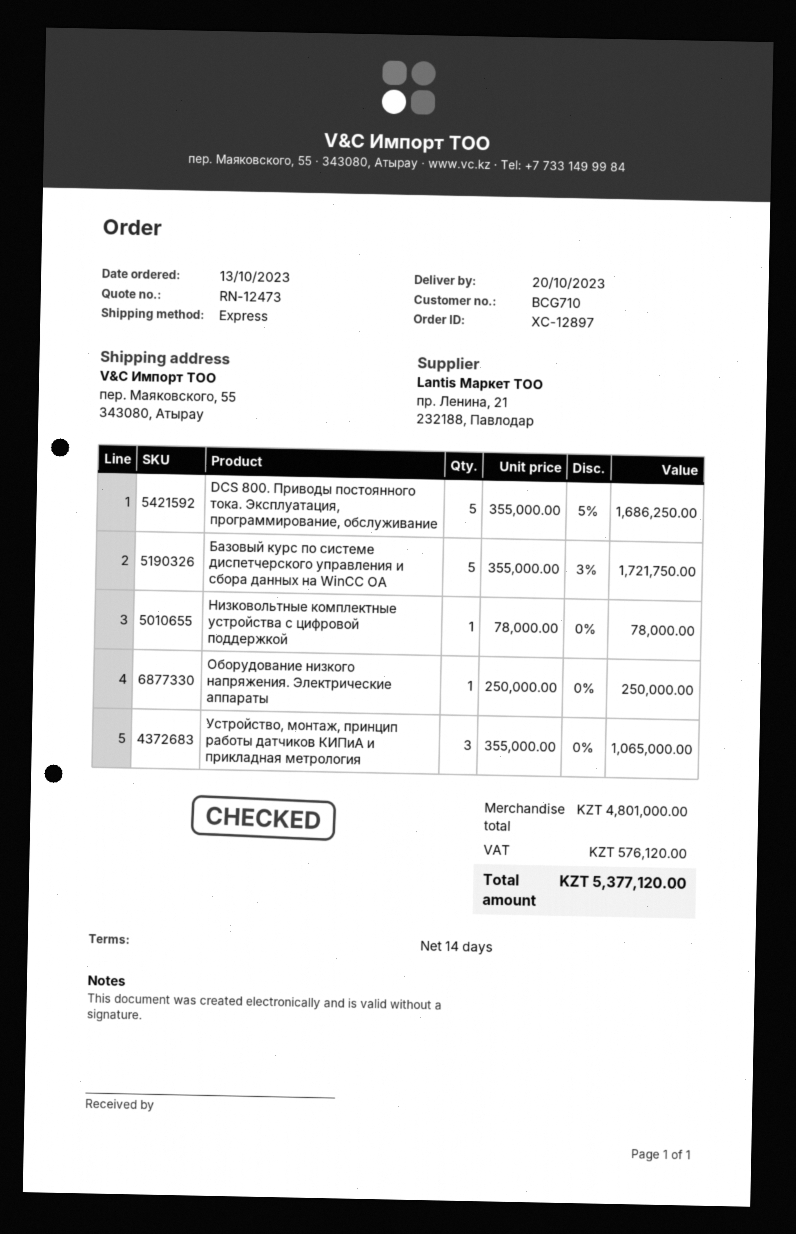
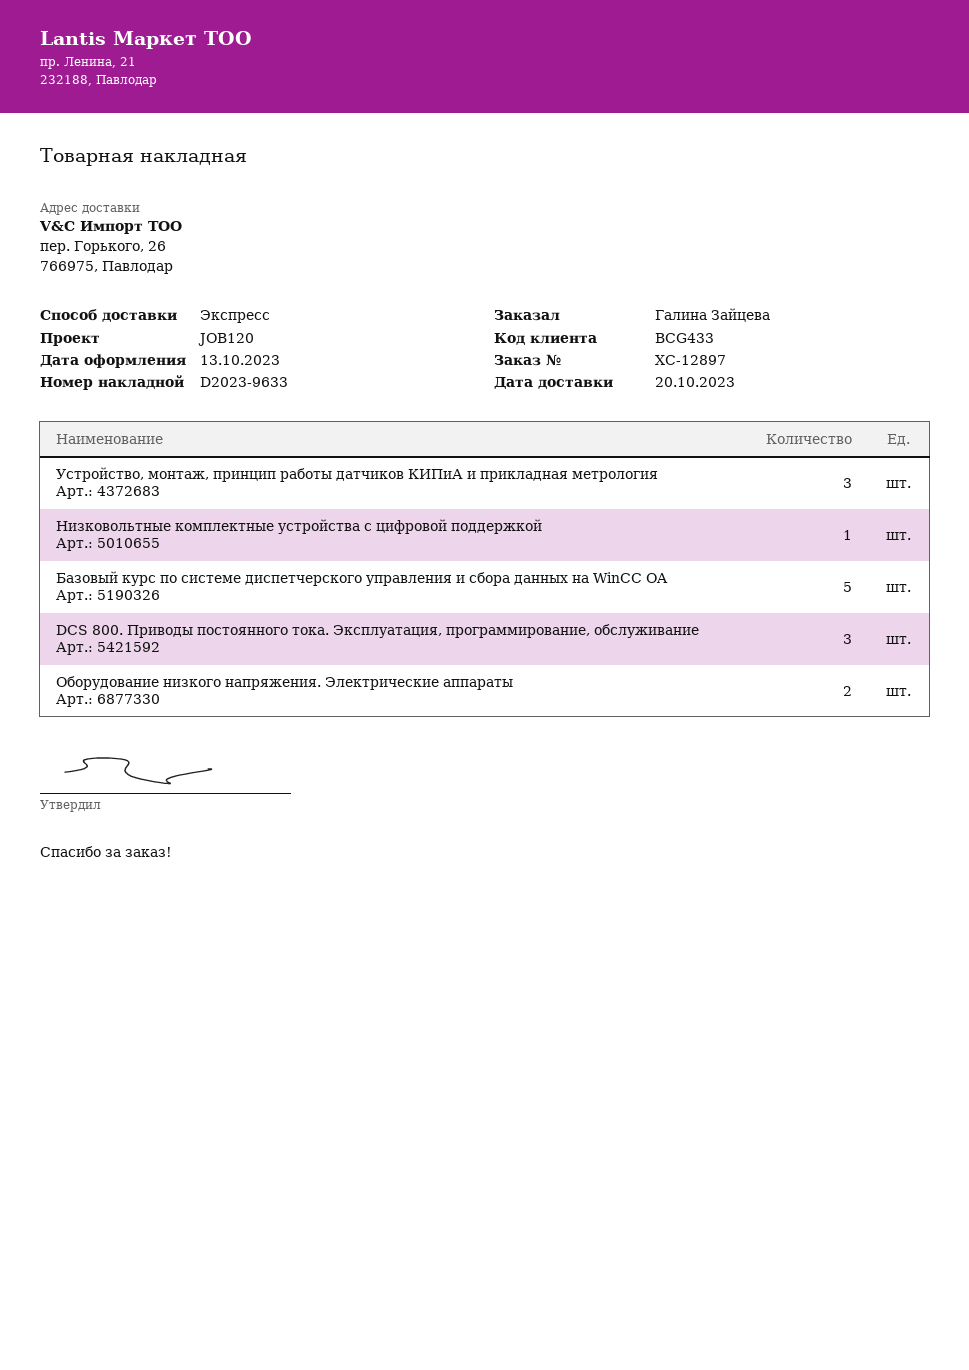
customer number: BCG710 -> BCG433
ship to: пер. Маяковского, 55, 343080, Атырау -> пер. Горького, 26, 766975, Павлодар
DCS 800. Приводы постоянного тока. Эксплуатация, программирование, обслуживание: 5 -> 3
Оборудование низкого напряжения. Электрические аппараты: 1 -> 2

